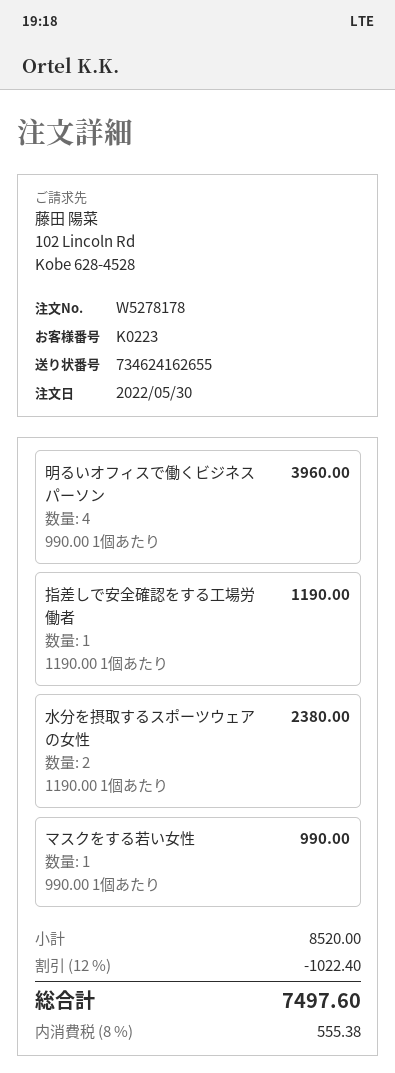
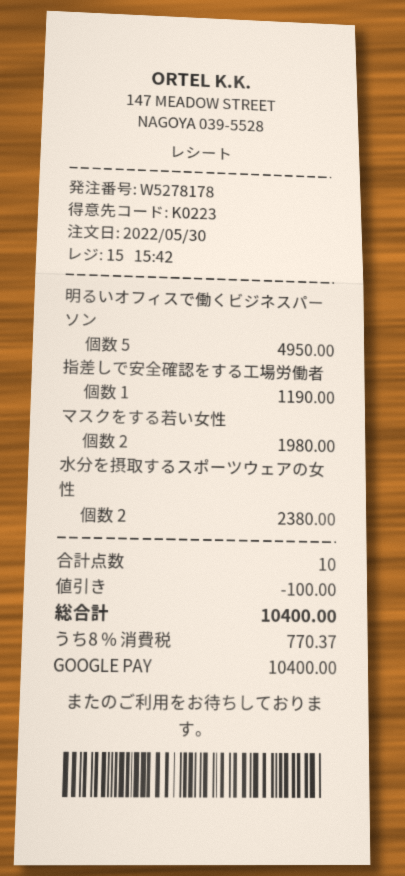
明るいオフィスで働くビジネスパーソン: 4 for 3960.00 -> 5 for 4950.00
マスクをする若い女性: 1 for 990.00 -> 2 for 1980.00
discount: 1022.40 -> 100.00
tax: 8% = 555.38 -> 8% = 770.37
total: 7497.60 -> 10400.00

